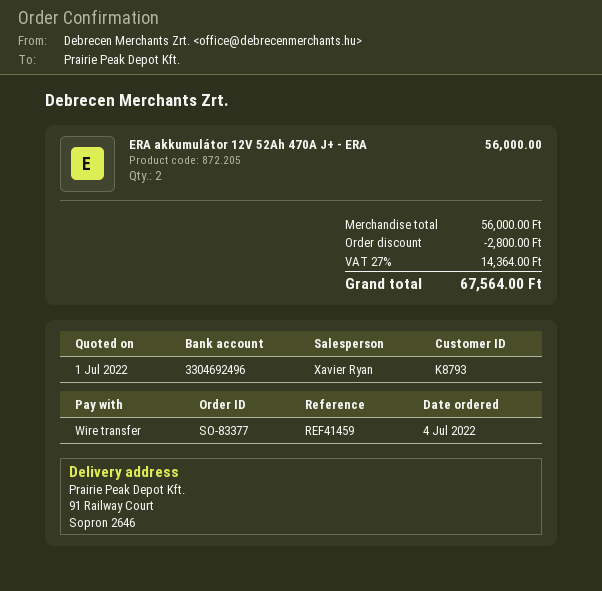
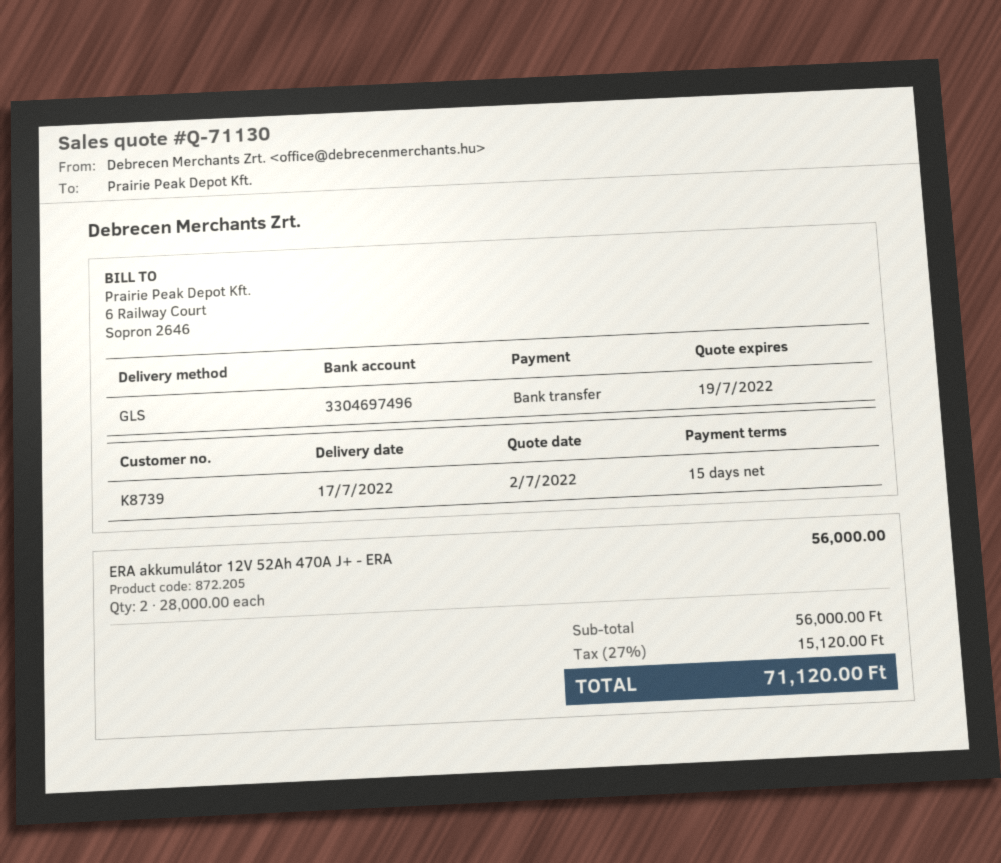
quote date: 2022-07-01 -> 2022-07-02
customer number: K8793 -> K8739
bank account: 3304692496 -> 3304697496
discount: 2800.00 -> none
tax: 27% = 14364.00 -> 27% = 15120.00
total: 67564.00 -> 71120.00

